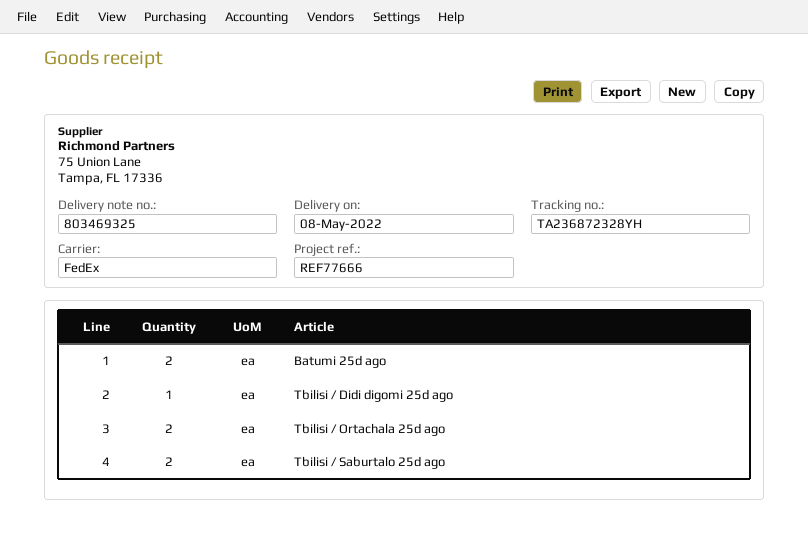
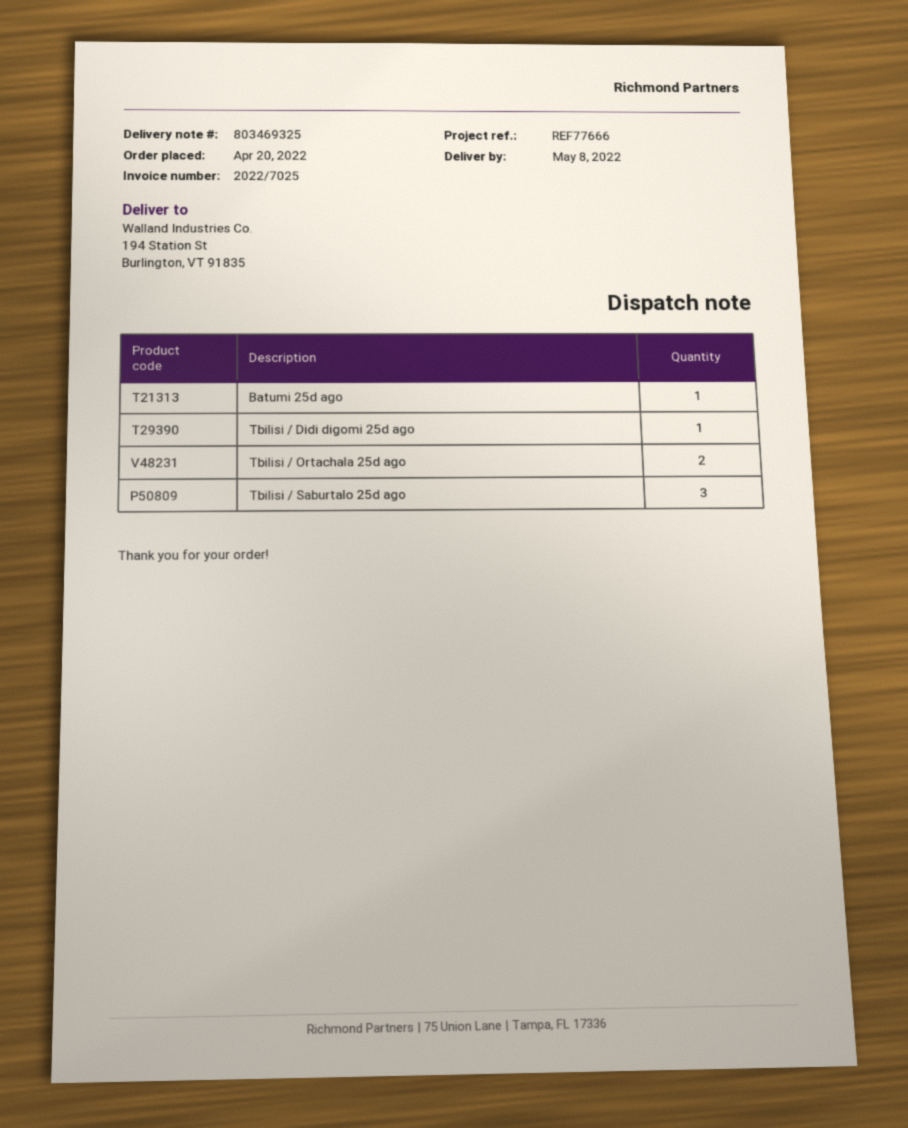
Batumi 25d ago: 2 -> 1
Tbilisi / Saburtalo 25d ago: 2 -> 3

